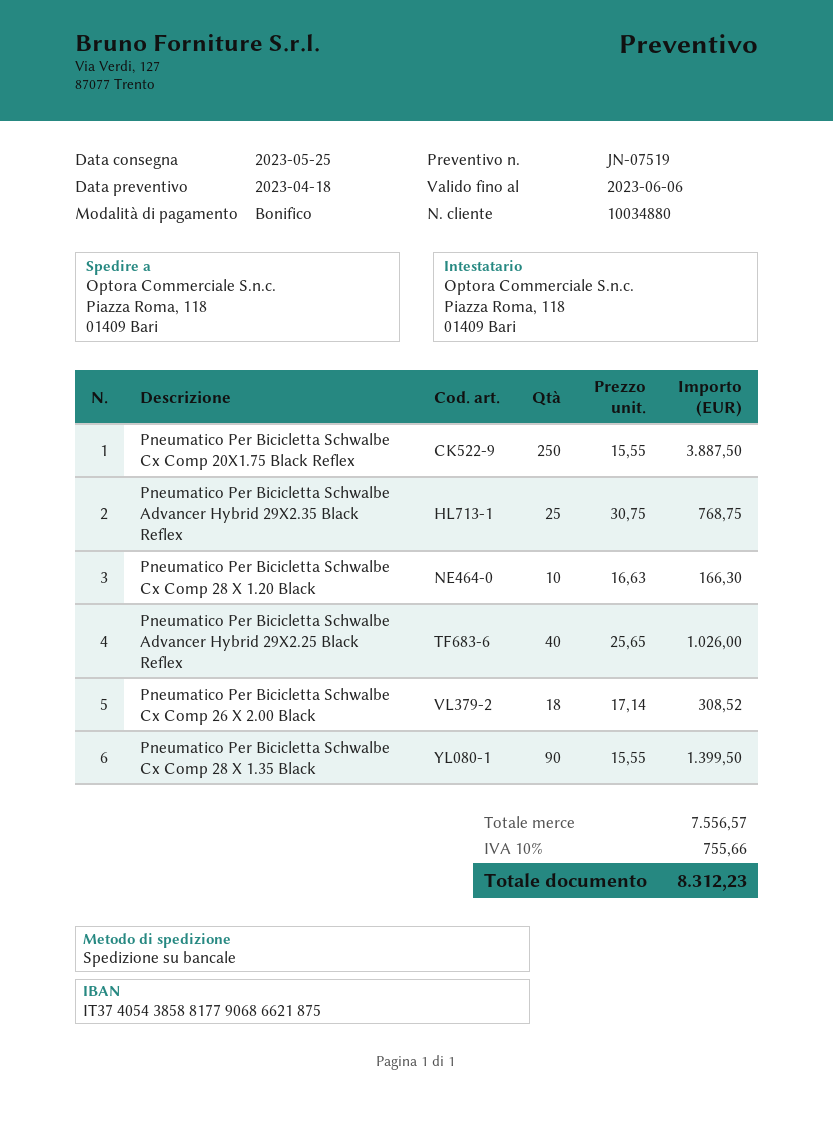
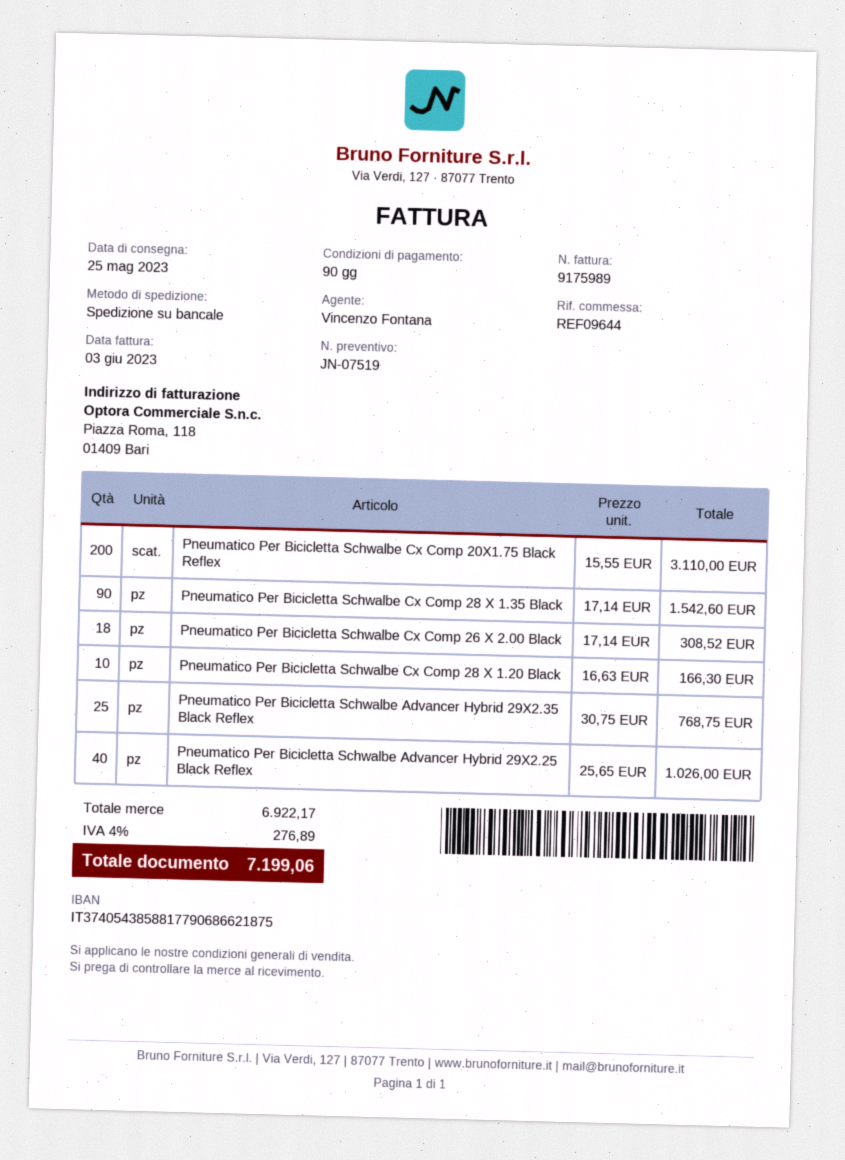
Pneumatico Per Bicicletta Schwalbe Cx Comp 20X1.75 Black Reflex: 250 x 15.55 = 3887.50 -> 200 x 15.55 = 3110.00
Pneumatico Per Bicicletta Schwalbe Cx Comp 28 X 1.35 Black: 90 x 15.55 = 1399.50 -> 90 x 17.14 = 1542.60
subtotal: 7556.57 -> 6922.17
tax: 10% = 755.66 -> 4% = 276.89
total: 8312.23 -> 7199.06

